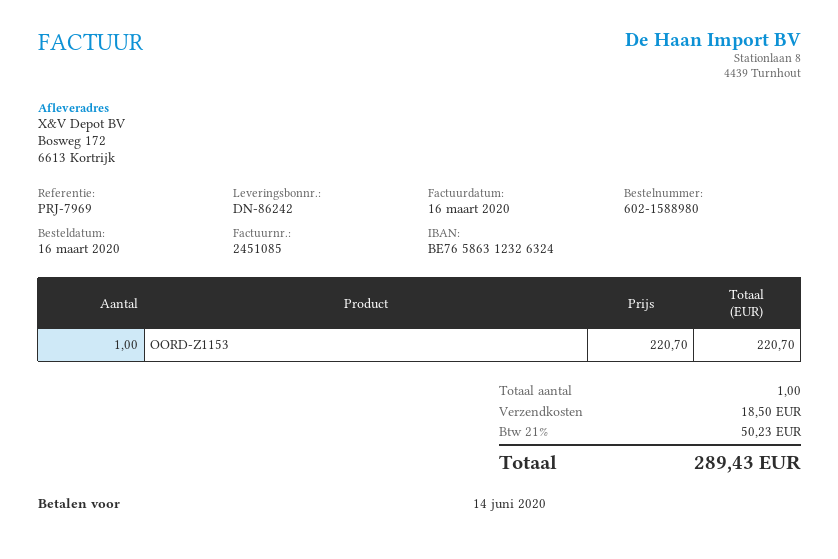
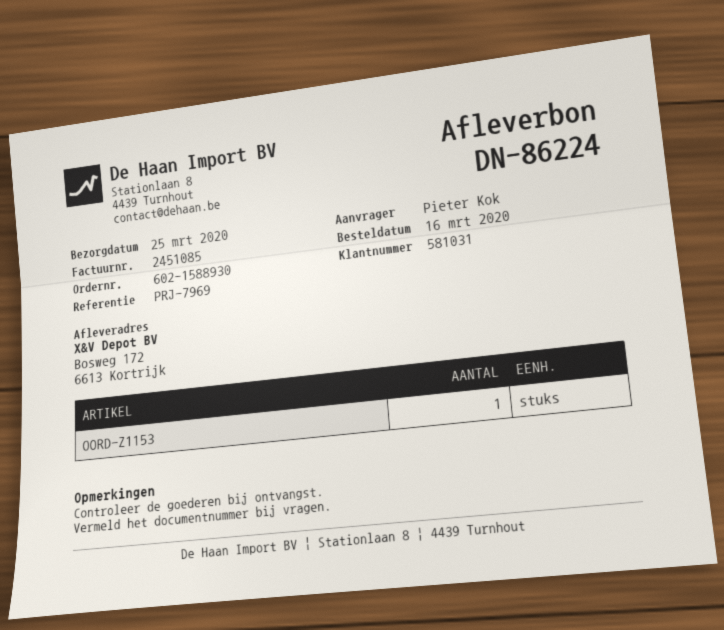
order number: 602-1588980 -> 602-1588930
delivery note number: DN-86242 -> DN-86224

